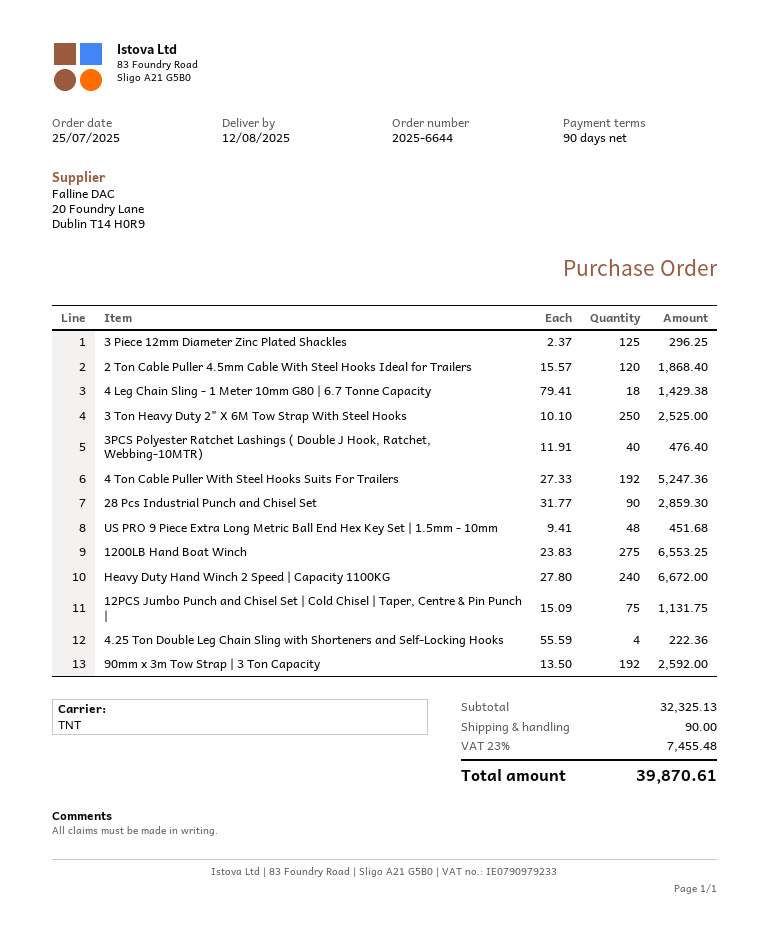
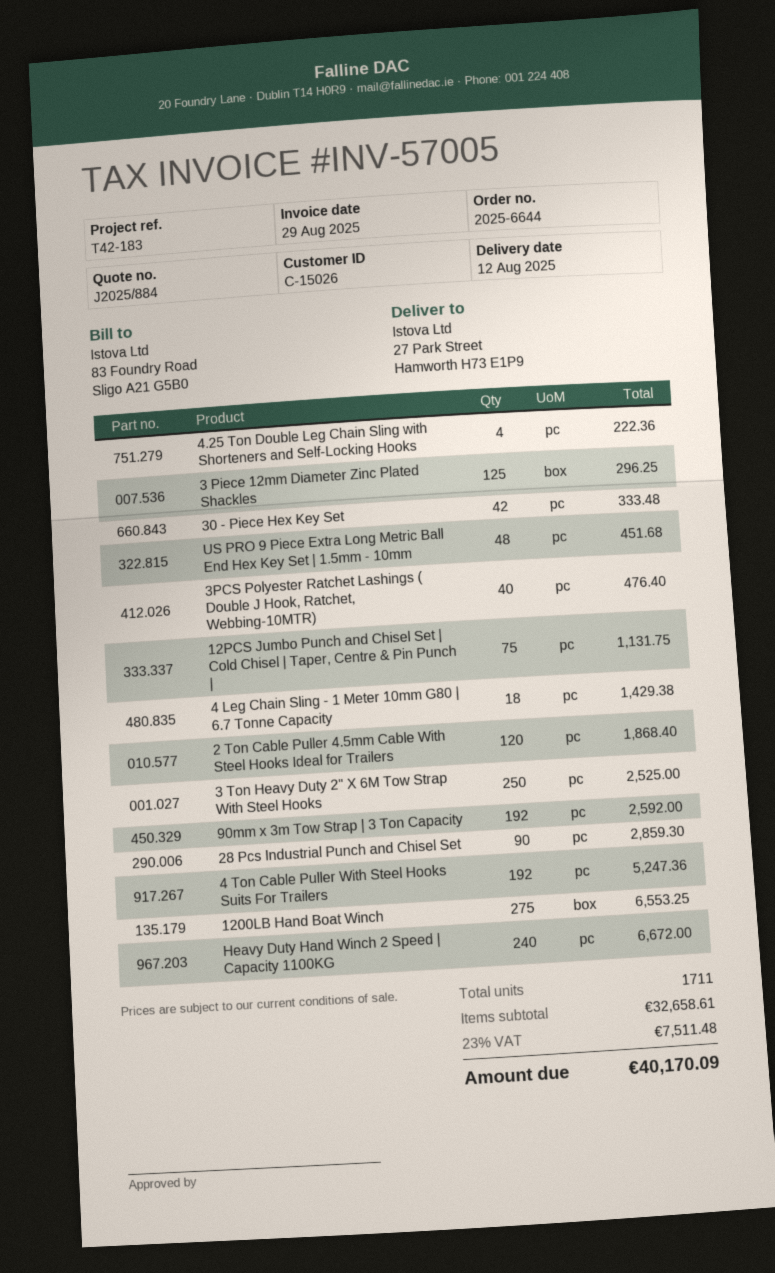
30 - Piece Hex Key Set: none -> 42 for 333.48
subtotal: 32325.13 -> 32658.61
shipping: 90.00 -> none
tax: 23% = 7455.48 -> 23% = 7511.48
total: 39870.61 -> 40170.09

